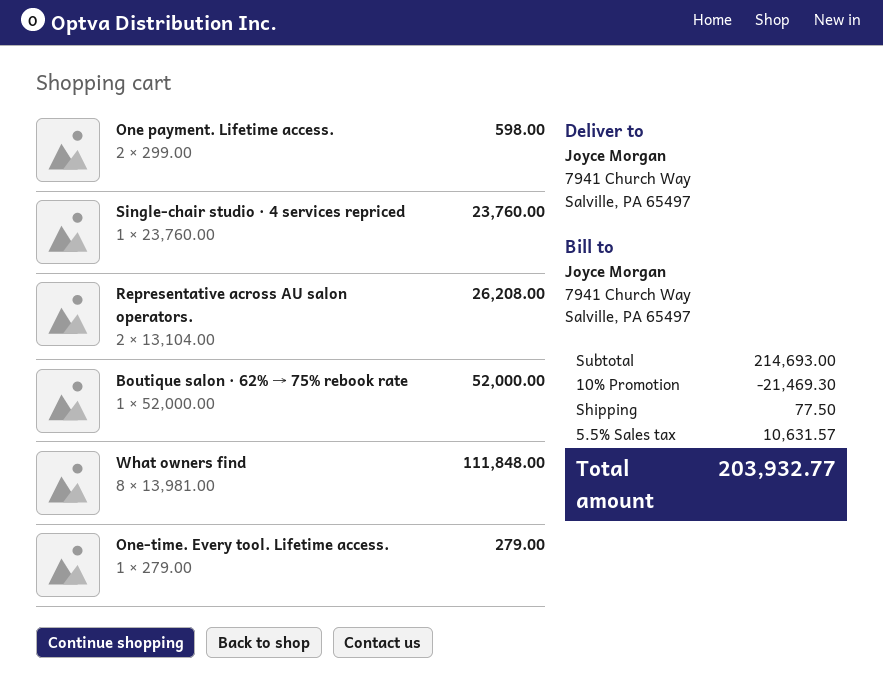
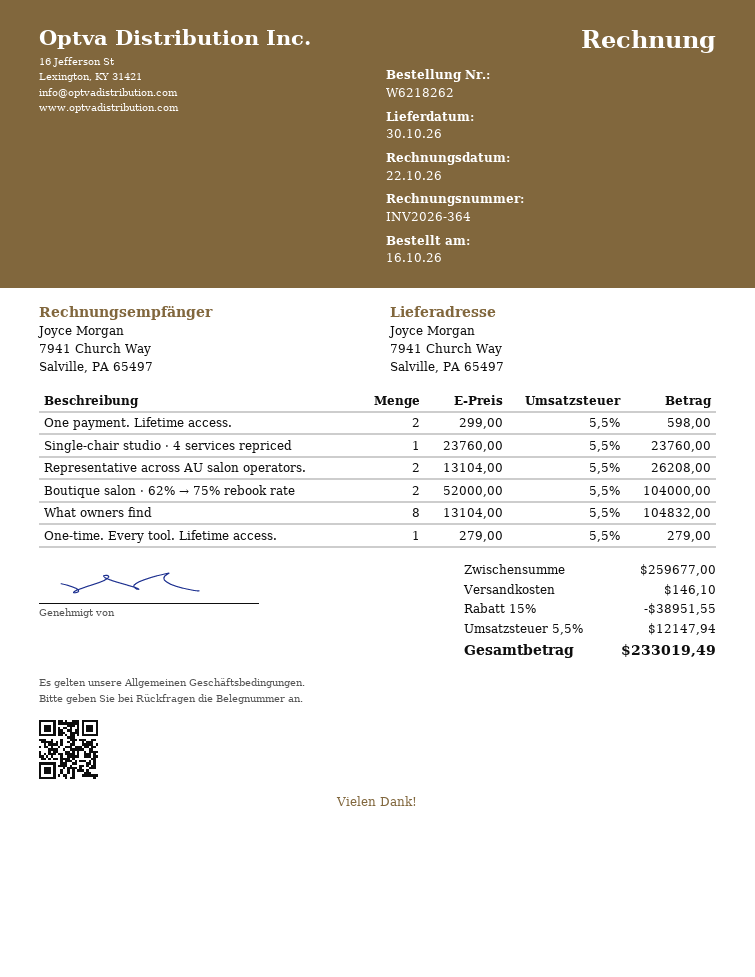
Boutique salon · 62% → 75% rebook rate: 1 x 52000.00 = 52000.00 -> 2 x 52000.00 = 104000.00
What owners find: 8 x 13981.00 = 111848.00 -> 8 x 13104.00 = 104832.00
subtotal: 214693.00 -> 259677.00
discount: 10% = 21469.30 -> 15% = 38951.55
shipping: 77.50 -> 146.10
tax: 5.5% = 10631.57 -> 5.5% = 12147.94
total: 203932.77 -> 233019.49

